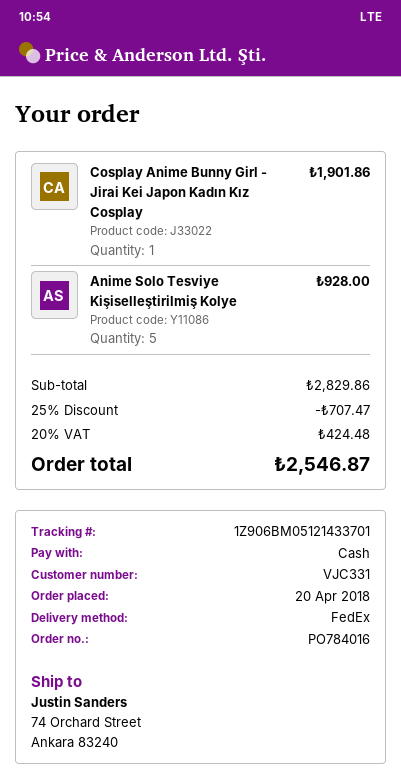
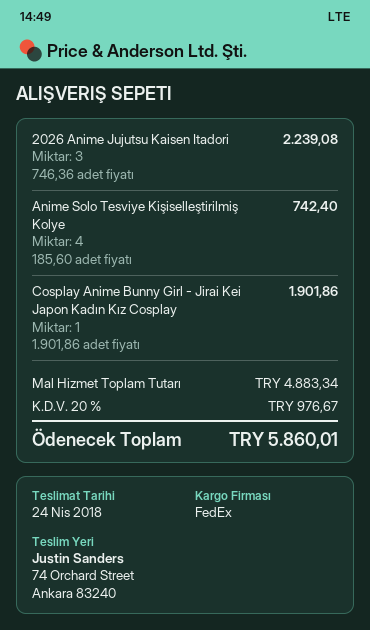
Anime Solo Tesviye Kişiselleştirilmiş Kolye: 5 for 928.00 -> 4 for 742.40
2026 Anime Jujutsu Kaisen Itadori: none -> 3 for 2239.08
subtotal: 2829.86 -> 4883.34
discount: 25% = 707.47 -> none
tax: 20% = 424.48 -> 20% = 976.67
total: 2546.87 -> 5860.01

